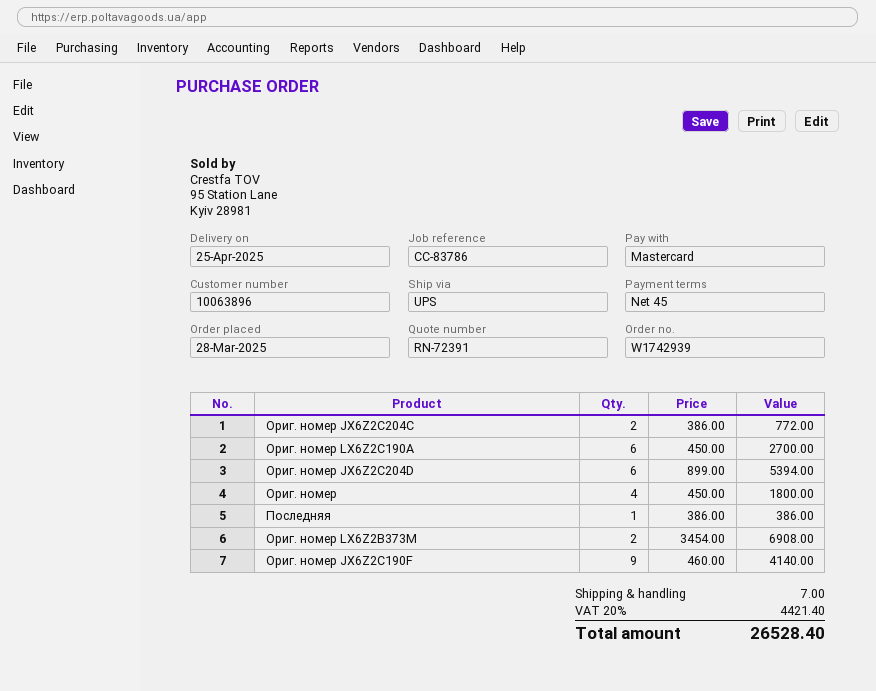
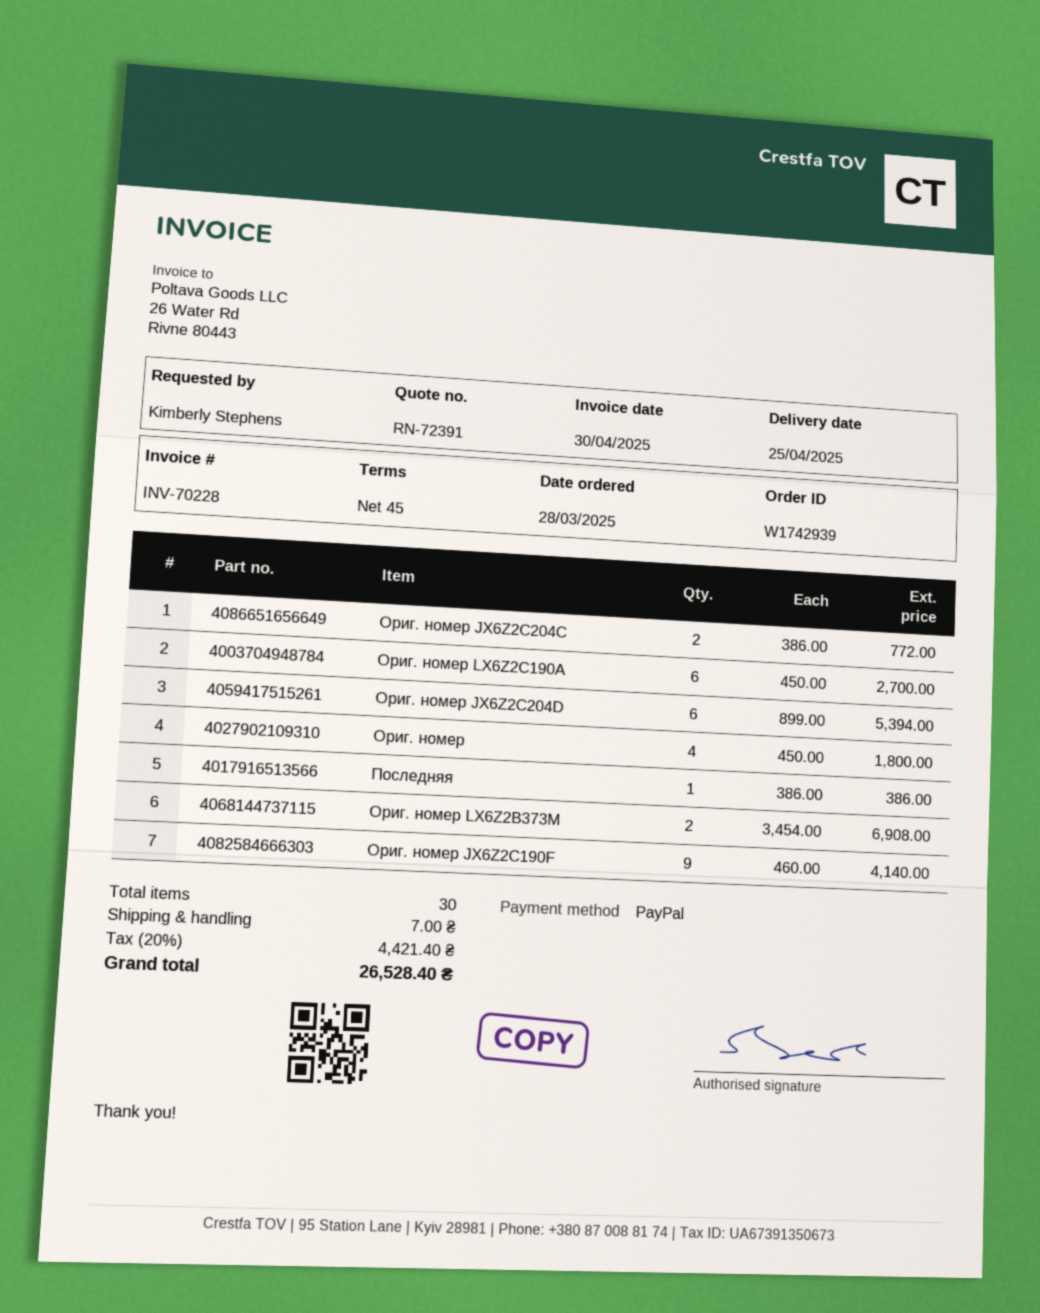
payment method: Mastercard -> PayPal

